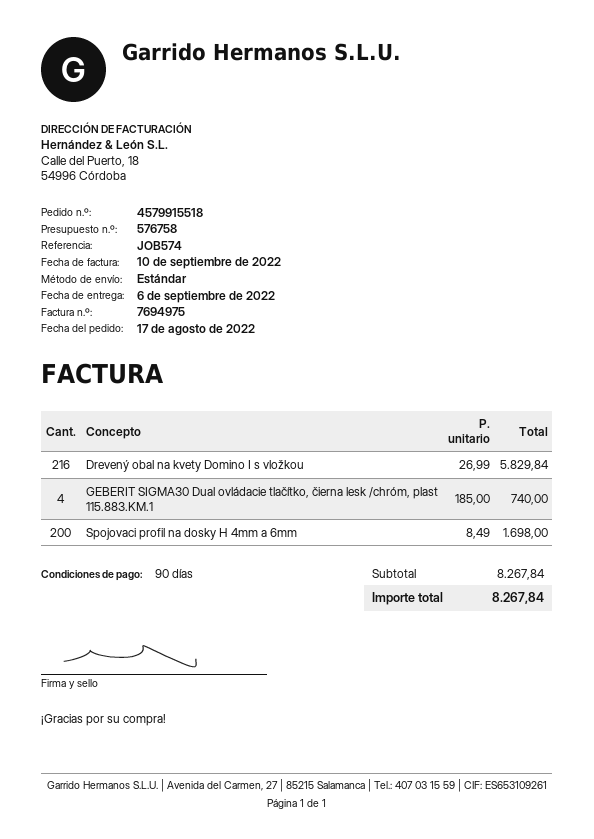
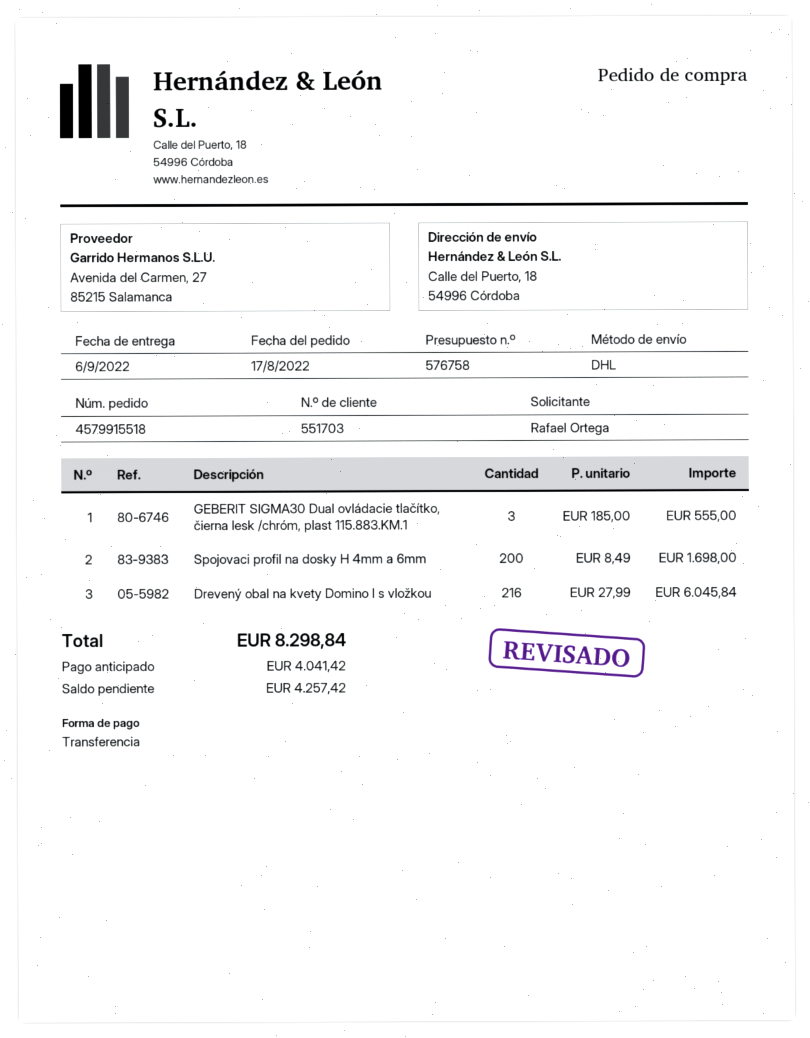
shipping method: standard -> DHL
Drevený obal na kvety Domino I s vložkou: 216 x 26.99 = 5829.84 -> 216 x 27.99 = 6045.84
GEBERIT SIGMA30 Dual ovládacie tlačítko, čierna lesk /chróm, plast 115.883.KM.1: 4 x 185.00 = 740.00 -> 3 x 185.00 = 555.00
total: 8267.84 -> 8298.84

